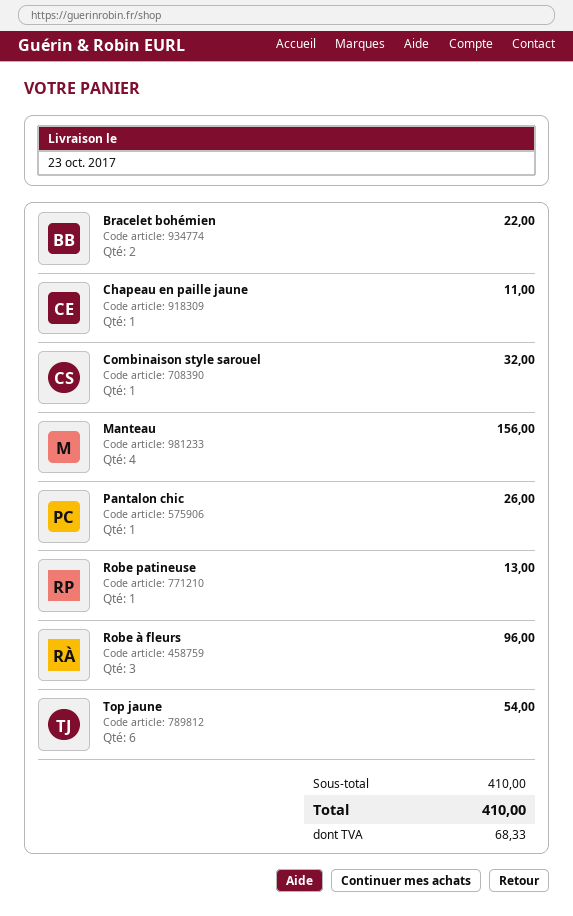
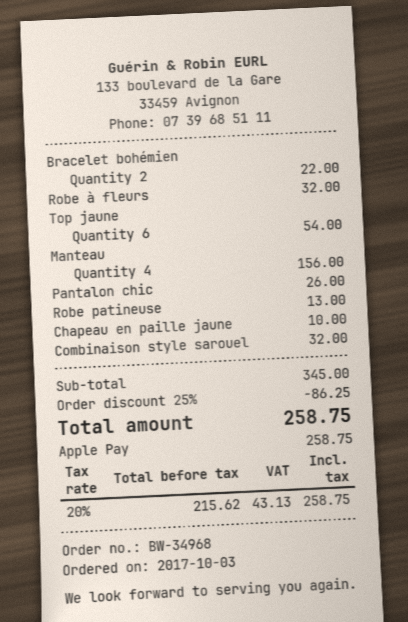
Chapeau en paille jaune: 1 for 11.00 -> 1 for 10.00
Robe à fleurs: 3 for 96.00 -> 1 for 32.00
subtotal: 410.00 -> 345.00
discount: none -> 25% = 86.25
tax: 68.33 -> 43.13
total: 410.00 -> 258.75

